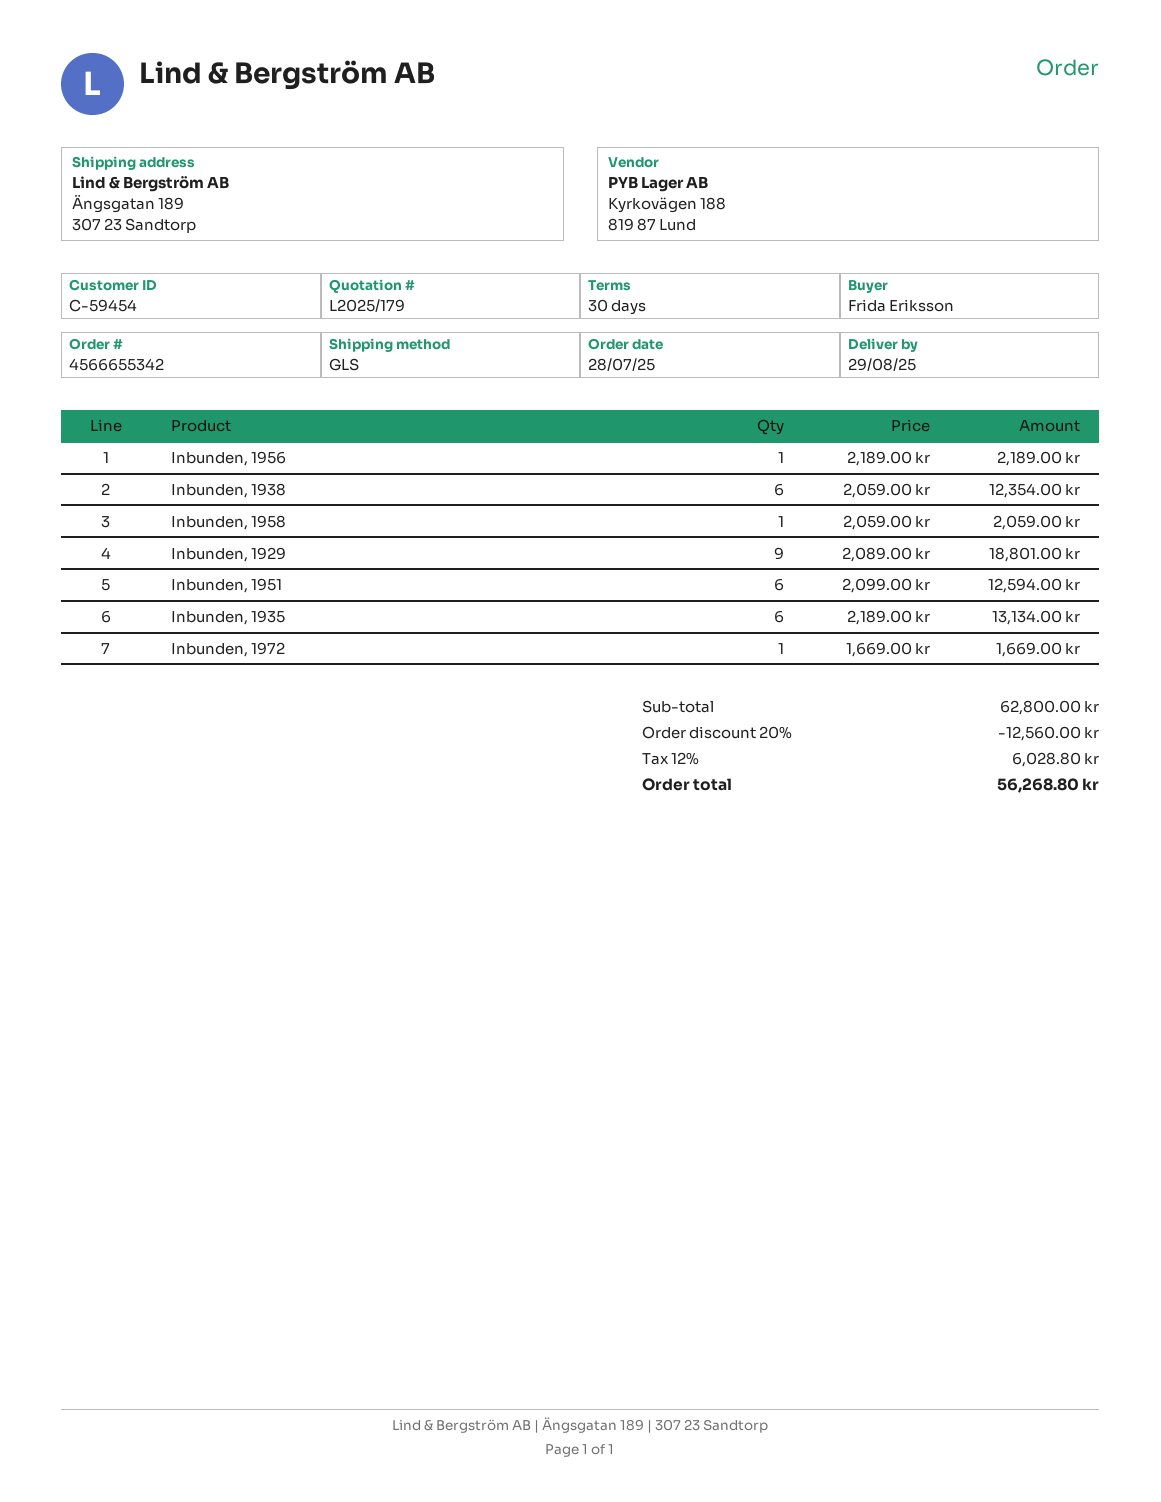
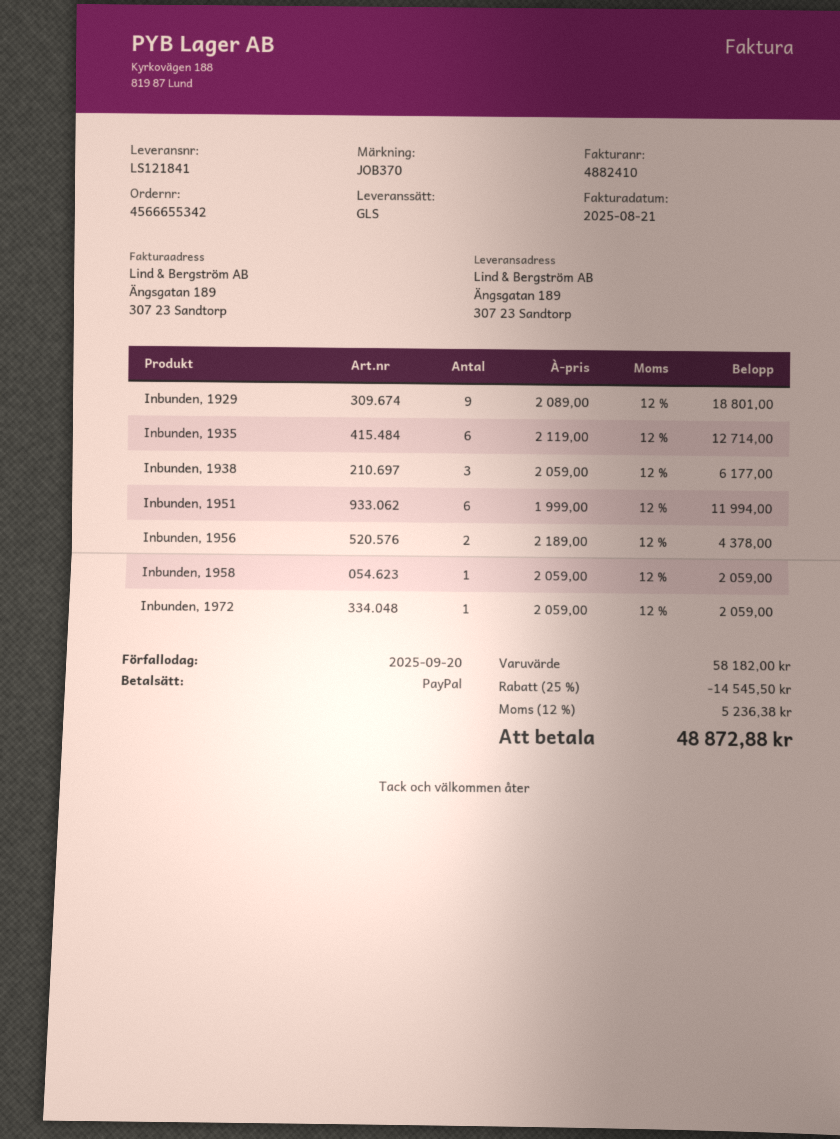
Inbunden, 1956: 1 x 2189.00 = 2189.00 -> 2 x 2189.00 = 4378.00
Inbunden, 1938: 6 x 2059.00 = 12354.00 -> 3 x 2059.00 = 6177.00
Inbunden, 1951: 6 x 2099.00 = 12594.00 -> 6 x 1999.00 = 11994.00
Inbunden, 1935: 6 x 2189.00 = 13134.00 -> 6 x 2119.00 = 12714.00
Inbunden, 1972: 1 x 1669.00 = 1669.00 -> 1 x 2059.00 = 2059.00
subtotal: 62800.00 -> 58182.00
discount: 20% = 12560.00 -> 25% = 14545.50
tax: 12% = 6028.80 -> 12% = 5236.38
total: 56268.80 -> 48872.88

